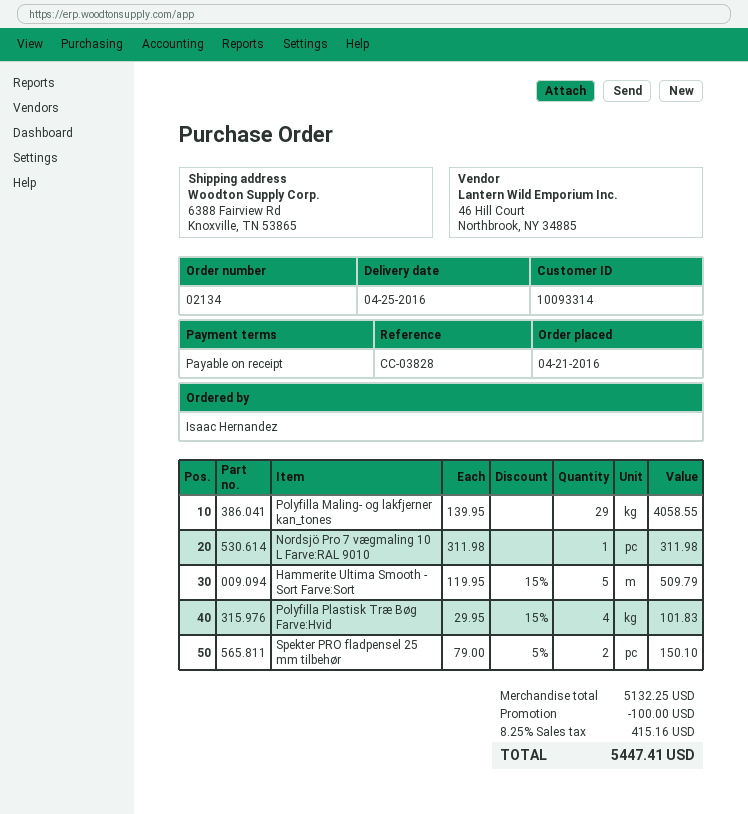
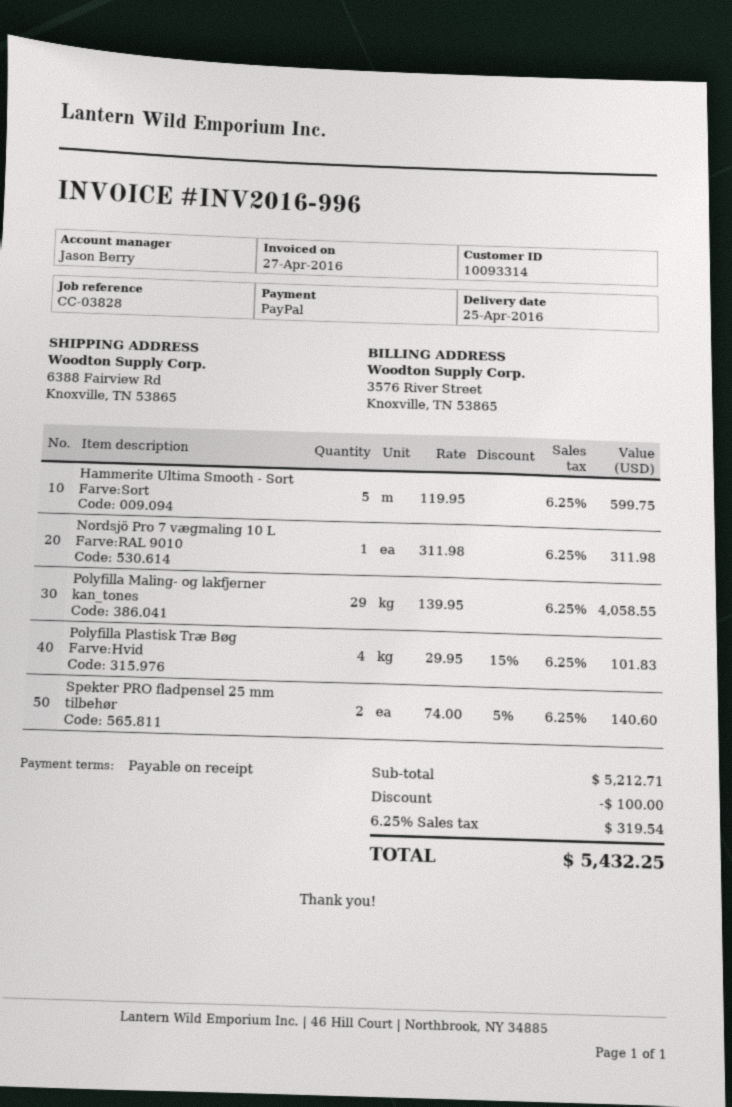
Hammerite Ultima Smooth - Sort Farve:Sort: 5 x 119.95 - 15% = 509.79 -> 5 x 119.95 = 599.75
Spekter PRO fladpensel 25 mm tilbehør: 2 x 79.00 - 5% = 150.10 -> 2 x 74.00 - 5% = 140.60
subtotal: 5132.25 -> 5212.71
tax: 8.25% = 415.16 -> 6.25% = 319.54
total: 5447.41 -> 5432.25

